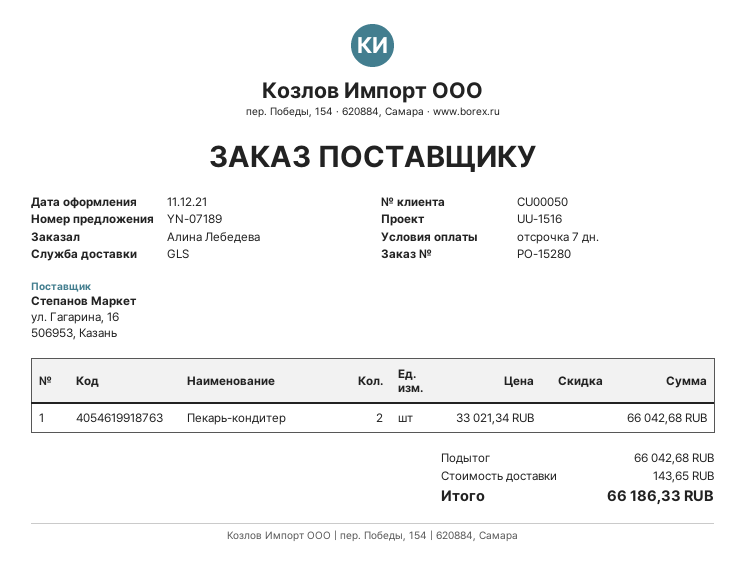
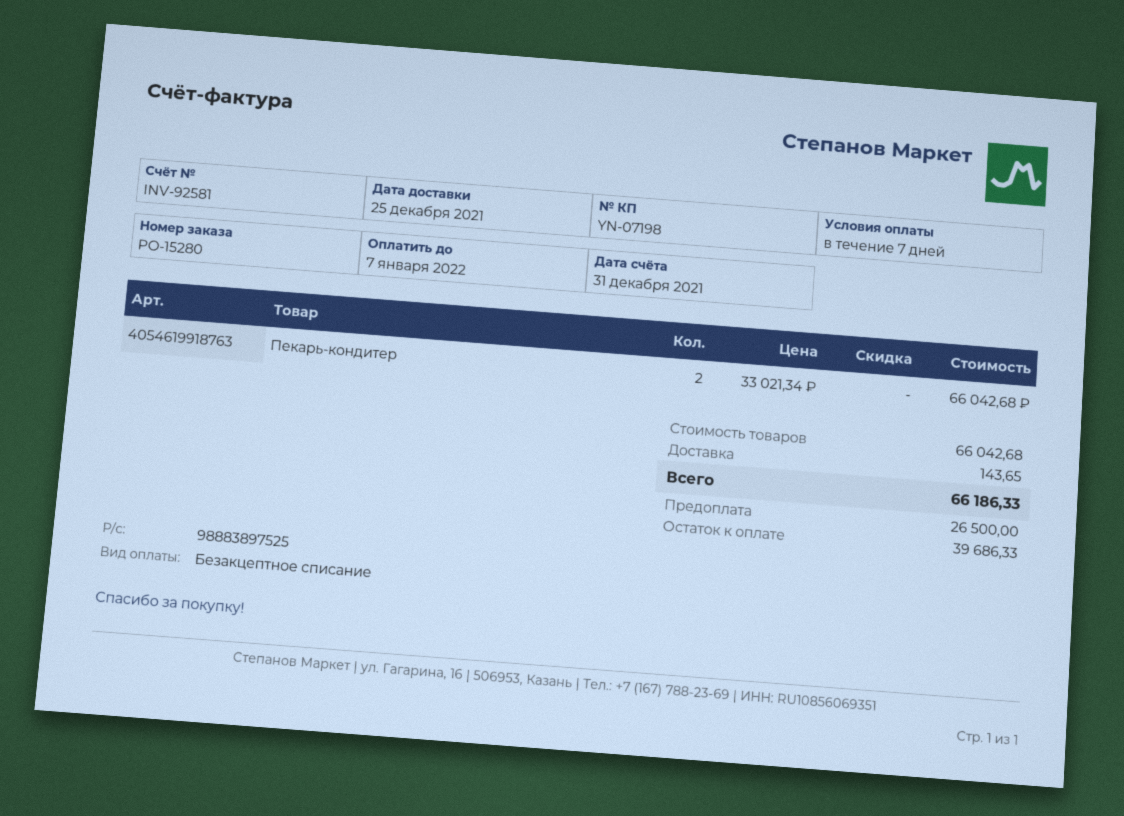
quote number: YN-07189 -> YN-07198

